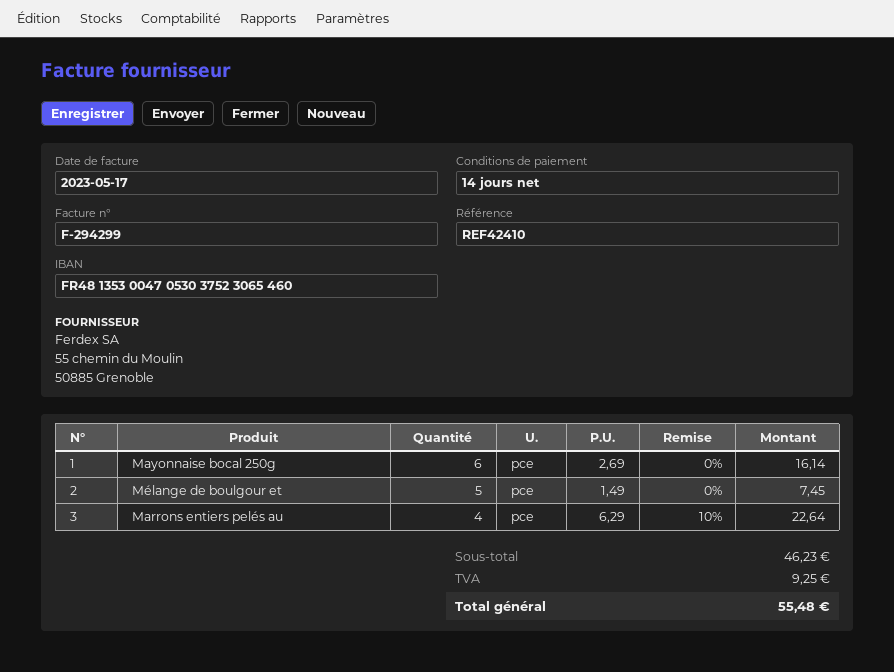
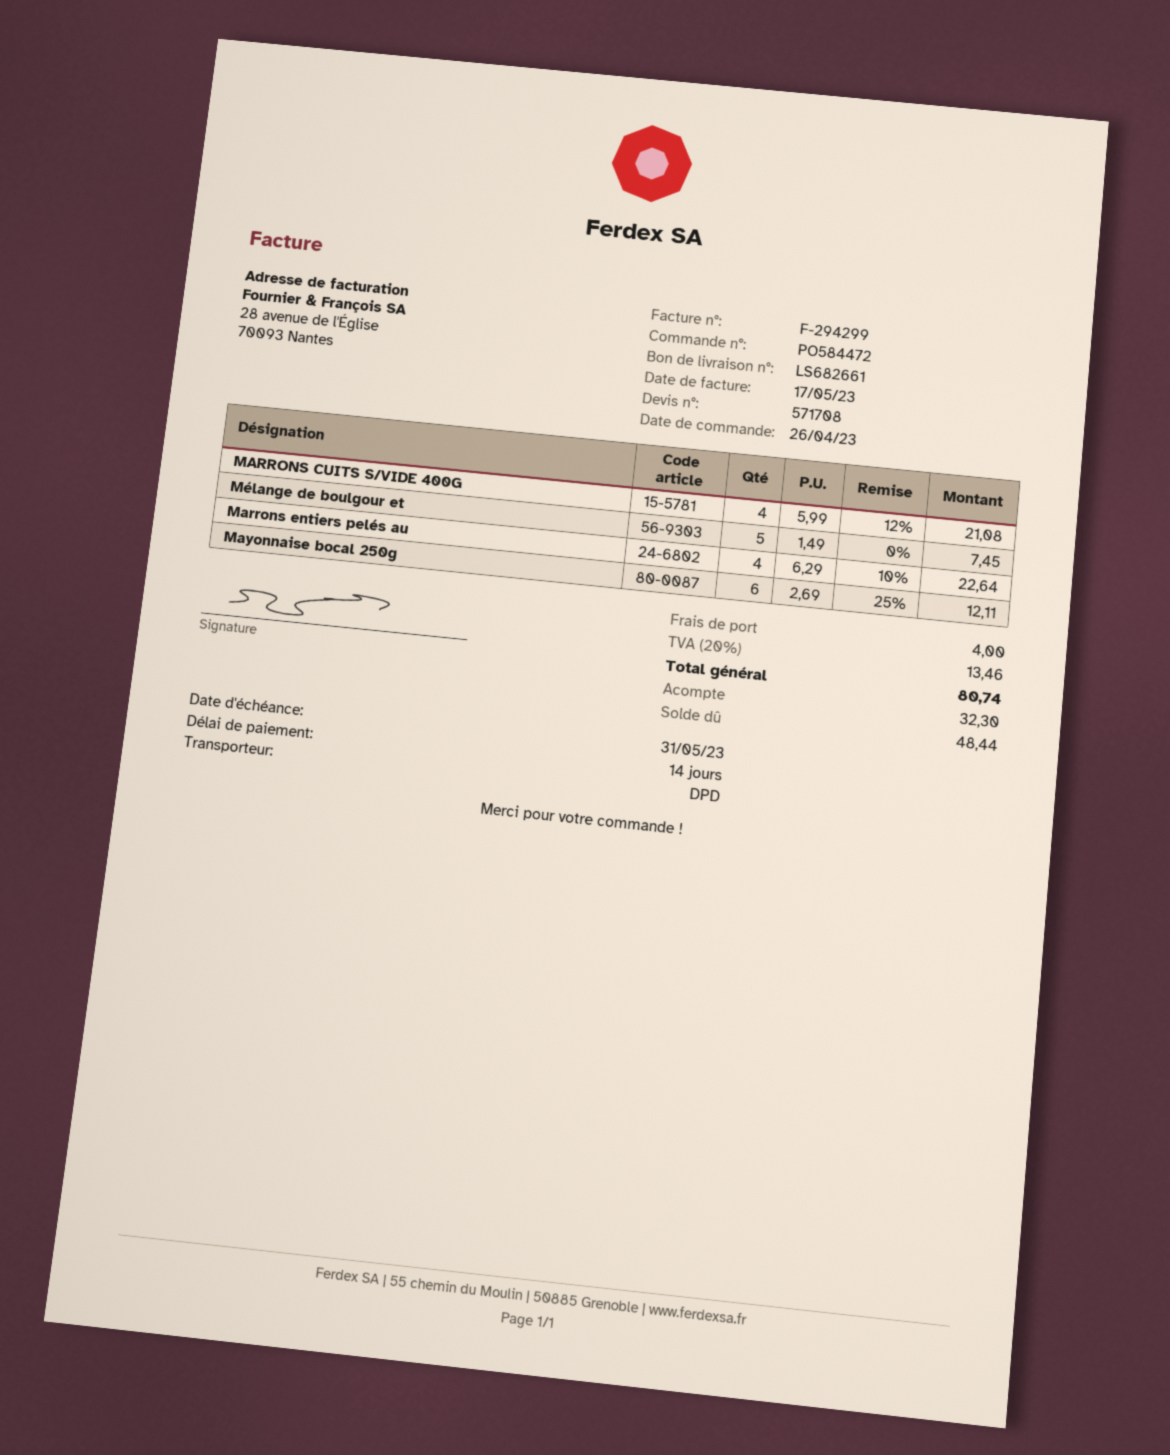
Mayonnaise bocal 250g: 6 x 2.69 = 16.14 -> 6 x 2.69 - 25% = 12.11
MARRONS CUITS S/VIDE 400G: none -> 4 x 5.99 - 12% = 21.08
shipping: none -> 4.00
tax: 9.25 -> 13.46
total: 55.48 -> 80.74

